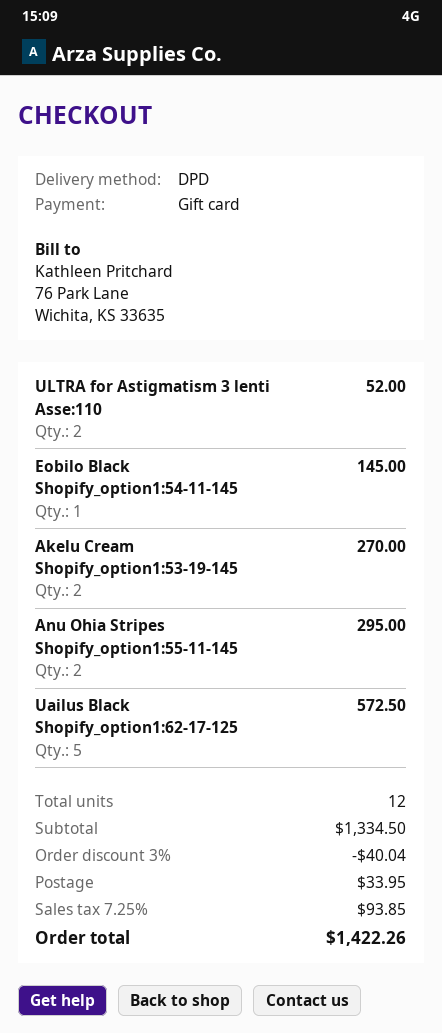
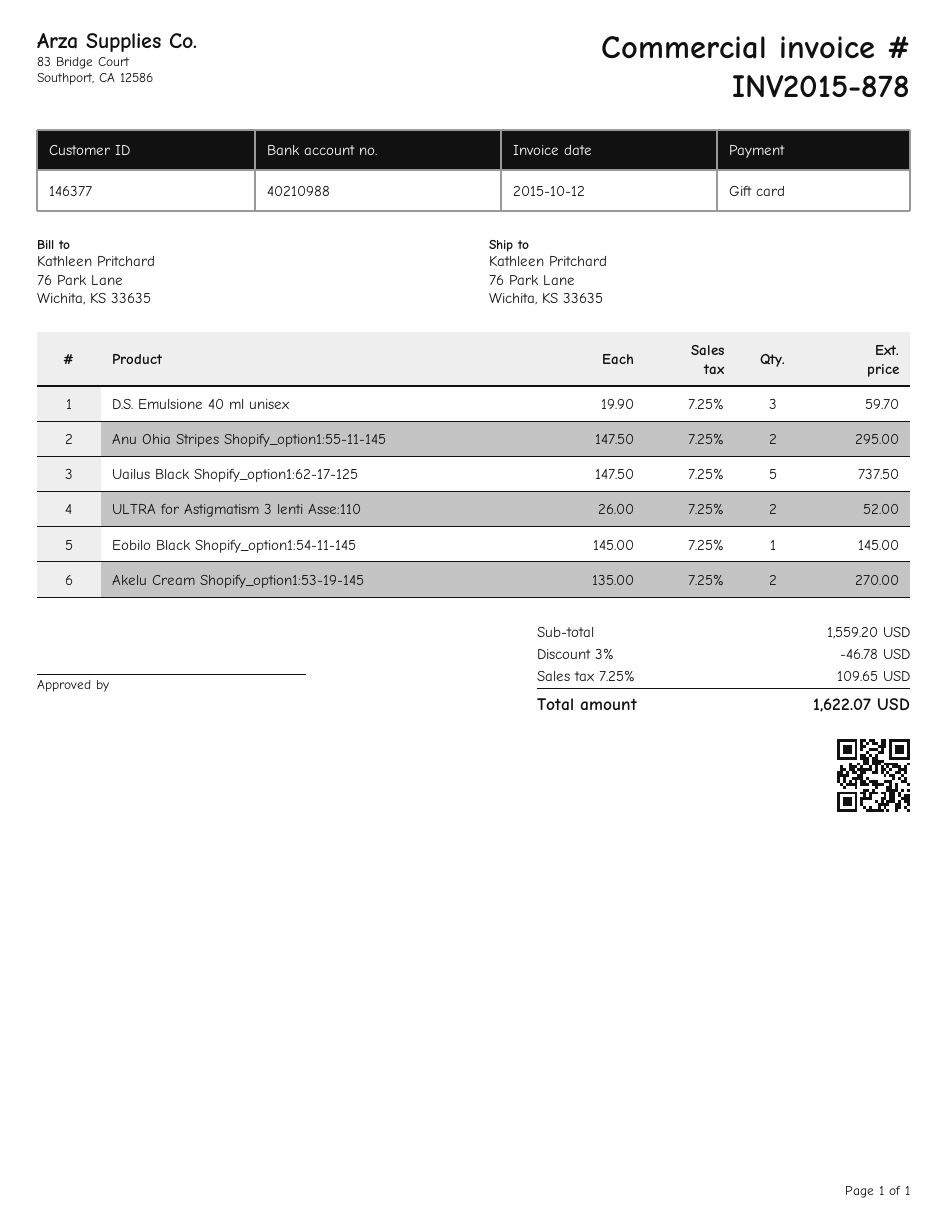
Uailus Black Shopify_option1:62-17-125: 5 for 572.50 -> 5 for 737.50
D.S. Emulsione 40 ml unisex: none -> 3 for 59.70
subtotal: 1334.50 -> 1559.20
discount: 3% = 40.04 -> 3% = 46.78
shipping: 33.95 -> none
tax: 7.25% = 93.85 -> 7.25% = 109.65
total: 1422.26 -> 1622.07

